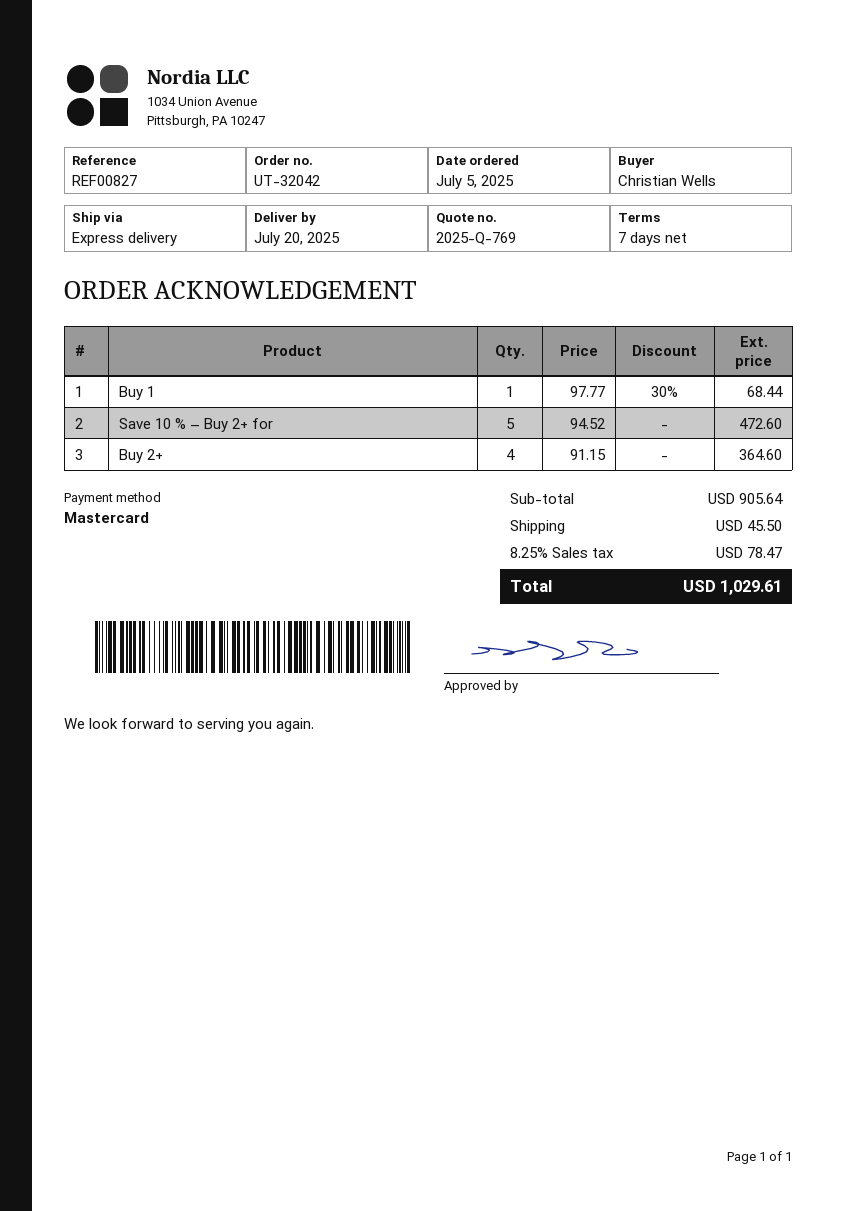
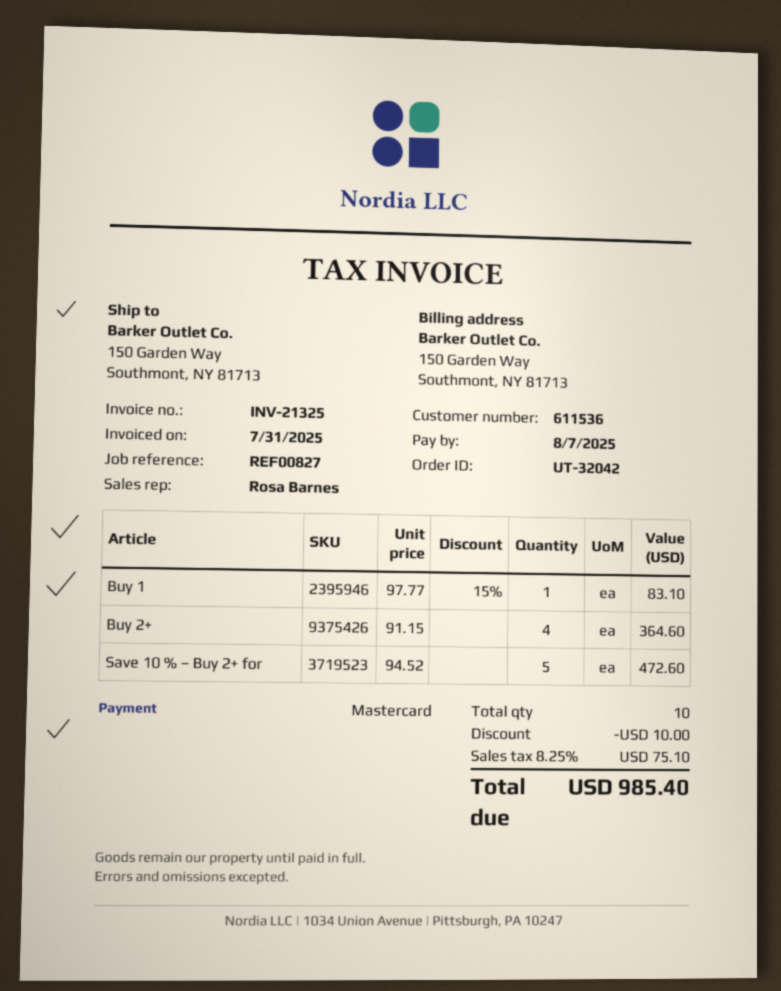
Buy 1: 1 x 97.77 - 30% = 68.44 -> 1 x 97.77 - 15% = 83.10
discount: none -> 10.00
shipping: 45.50 -> none
tax: 8.25% = 78.47 -> 8.25% = 75.10
total: 1029.61 -> 985.40

